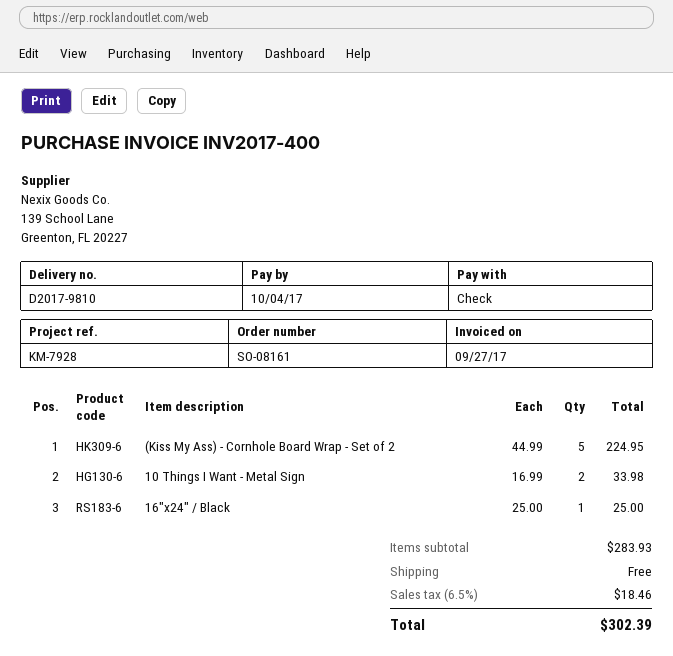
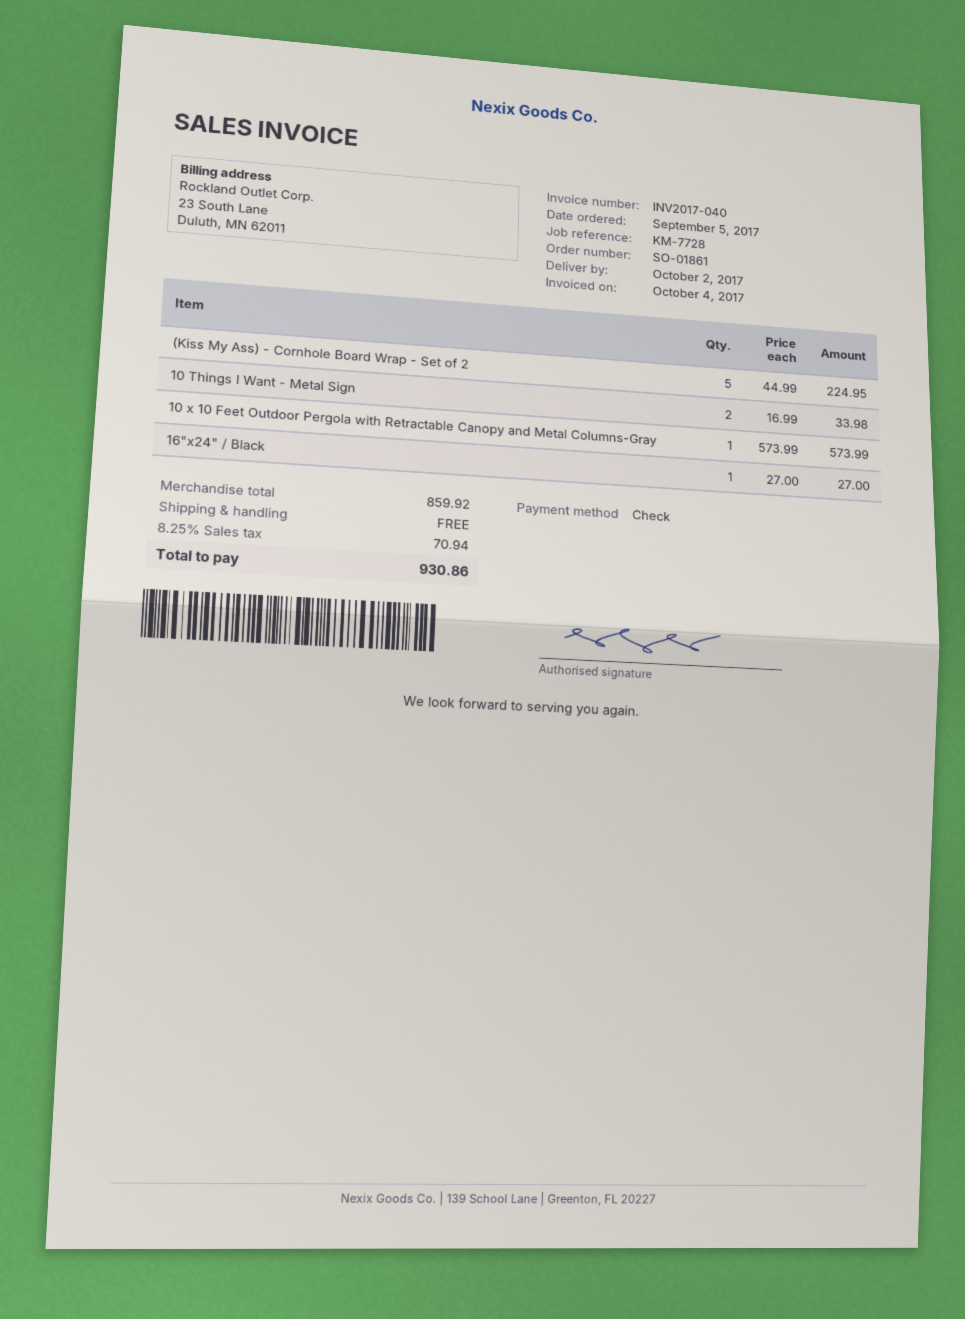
order number: SO-08161 -> SO-01861
invoice number: INV2017-400 -> INV2017-040
invoice date: 2017-09-27 -> 2017-10-04
reference: KM-7928 -> KM-7728
16"x24" / Black: 1 x 25.00 = 25.00 -> 1 x 27.00 = 27.00
10 x 10 Feet Outdoor Pergola with Retractable Canopy and Metal Columns-Gray: none -> 1 x 573.99 = 573.99
subtotal: 283.93 -> 859.92
tax: 6.5% = 18.46 -> 8.25% = 70.94
total: 302.39 -> 930.86

